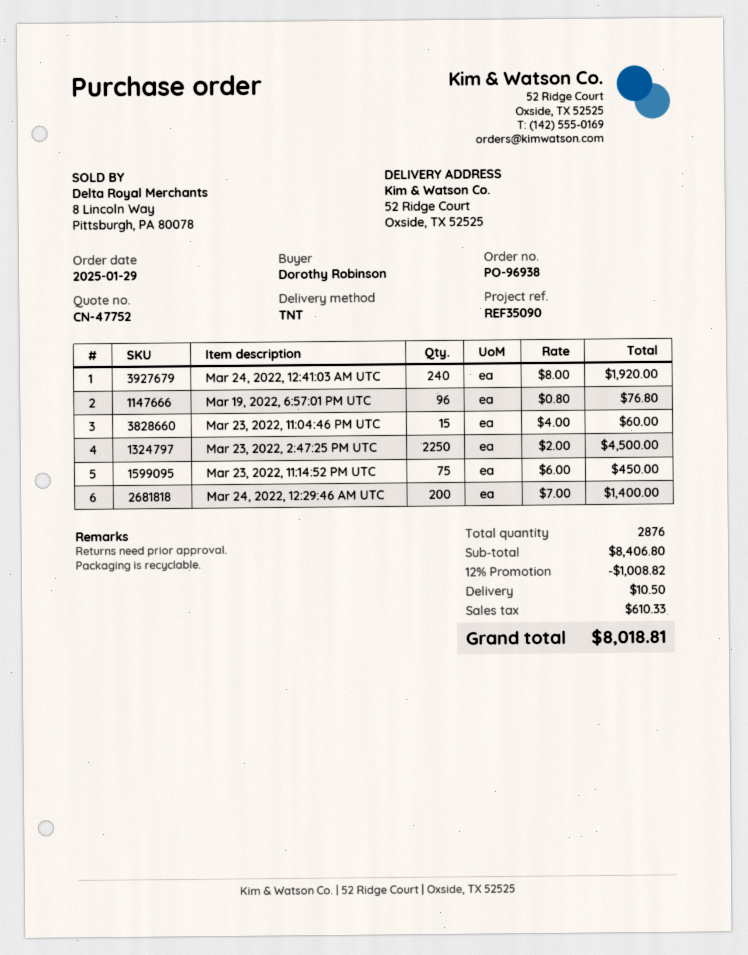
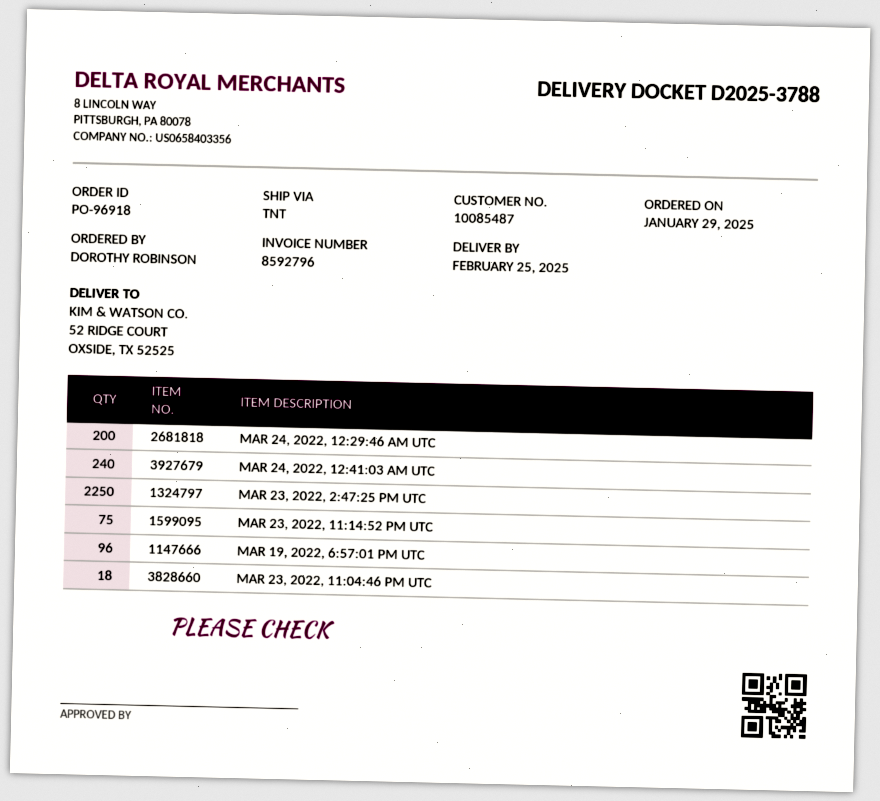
order number: PO-96938 -> PO-96918
Mar 23, 2022, 11:04:46 PM UTC: 15 -> 18

